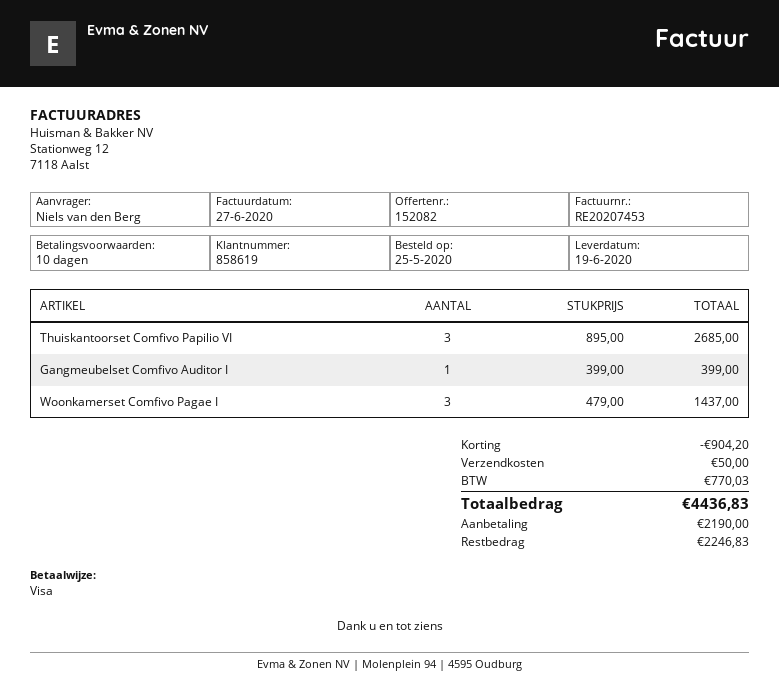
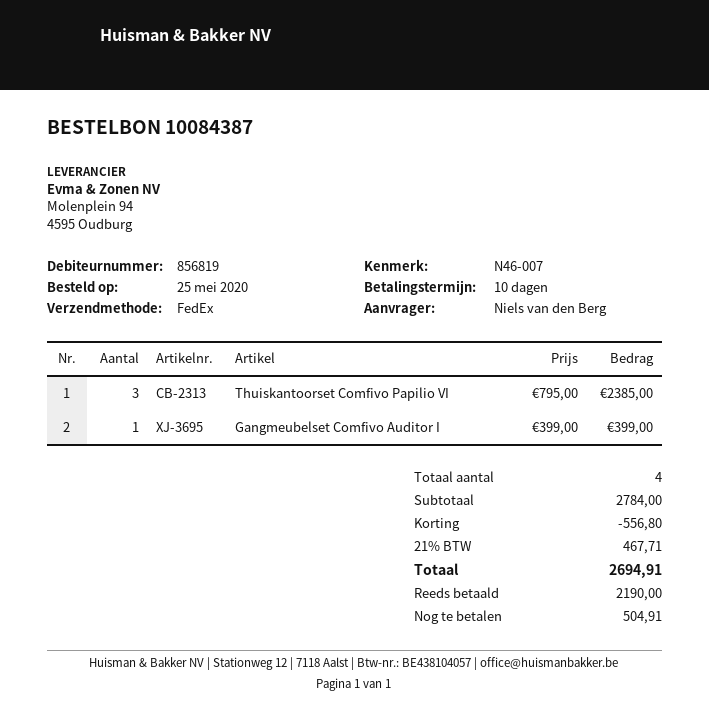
customer number: 858619 -> 856819
Thuiskantoorset Comfivo Papilio VI: 3 x 895.00 = 2685.00 -> 3 x 795.00 = 2385.00
Woonkamerset Comfivo Pagae I: 3 x 479.00 = 1437.00 -> none
discount: 904.20 -> 556.80
shipping: 50.00 -> none
tax: 770.03 -> 467.71
total: 4436.83 -> 2694.91
balance: 2246.83 -> 504.91

